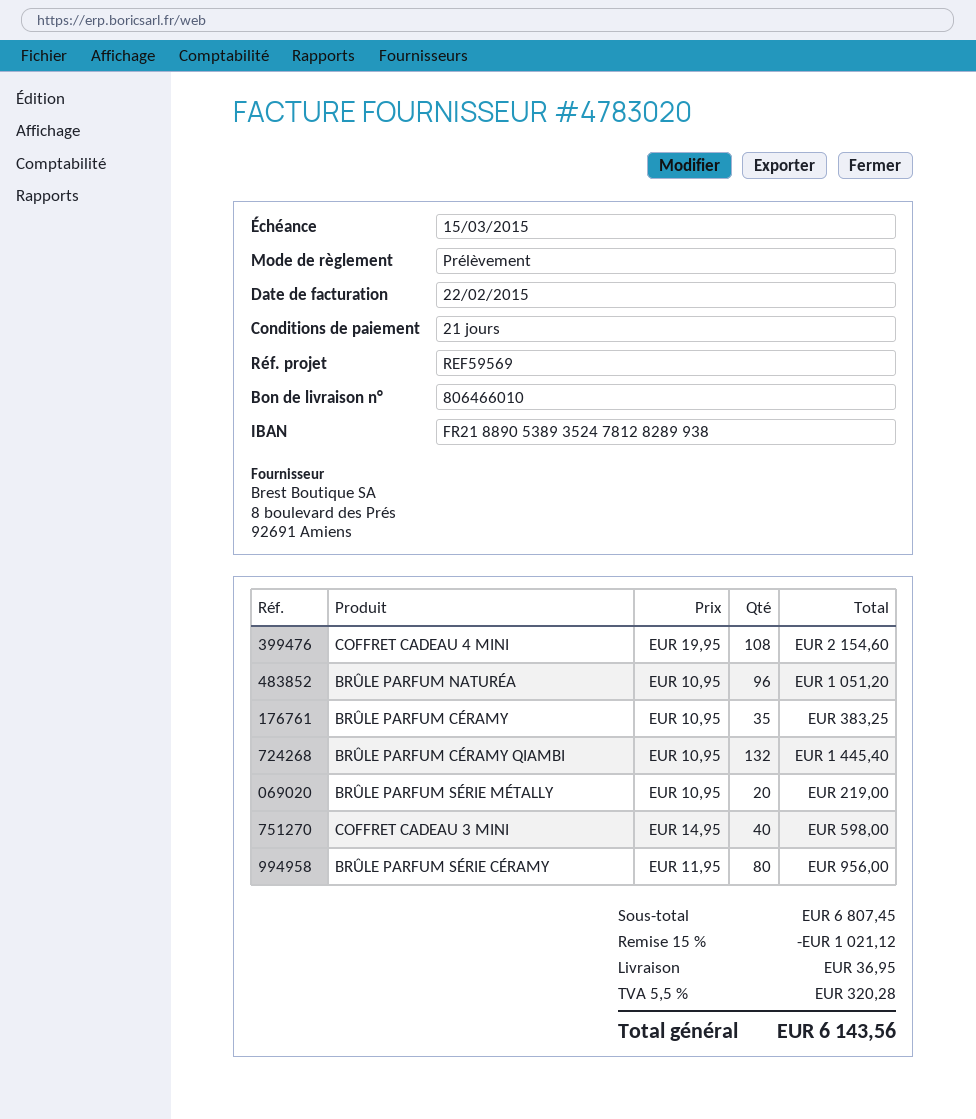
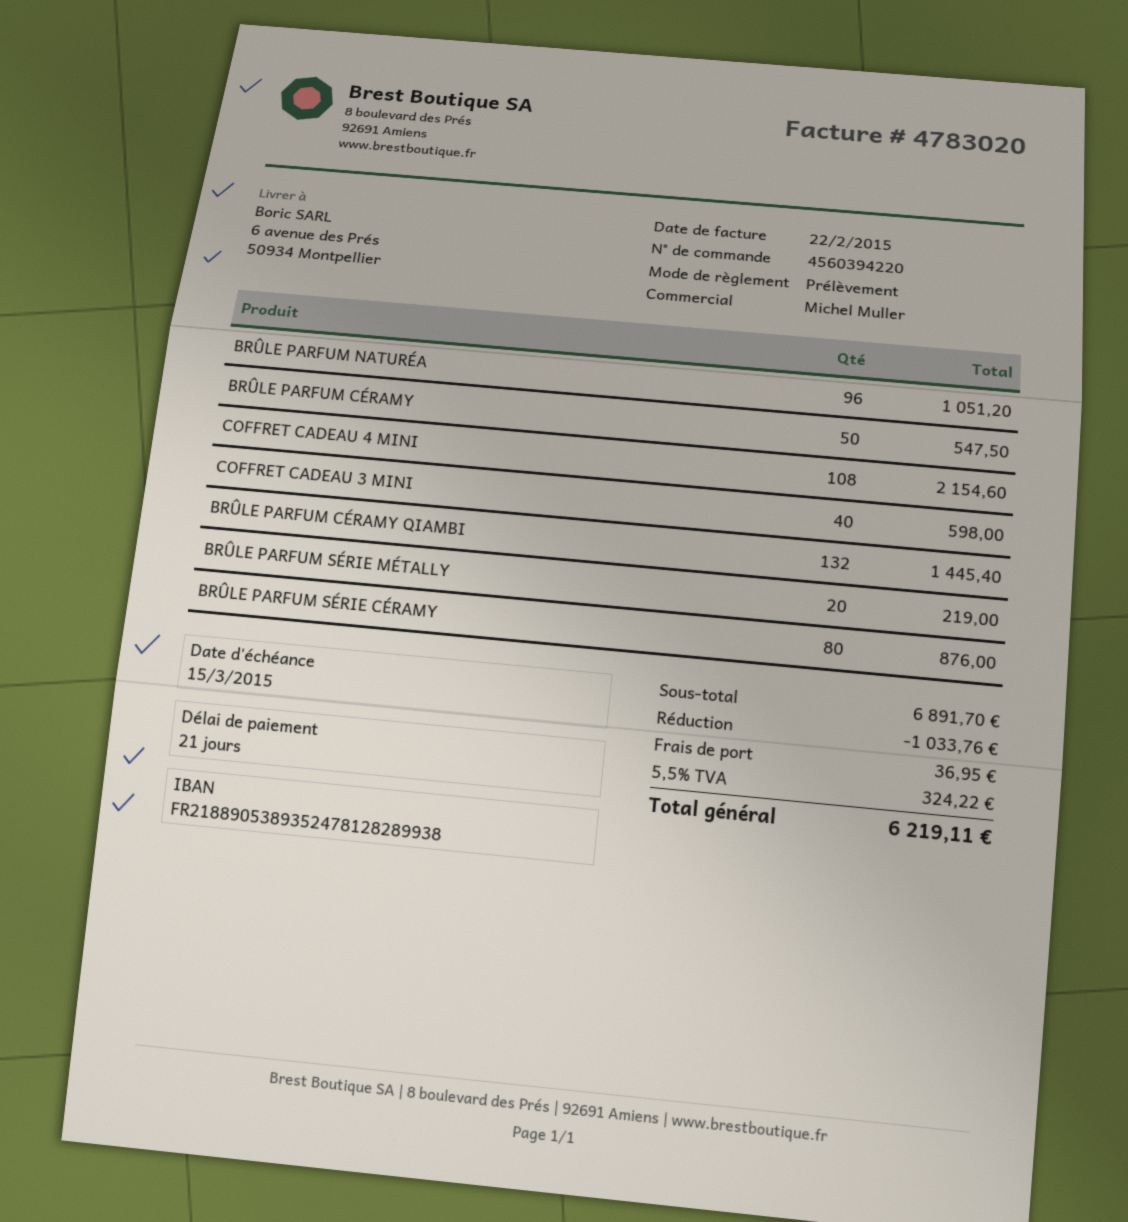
BRÛLE PARFUM CÉRAMY: 35 for 383.25 -> 50 for 547.50
BRÛLE PARFUM SÉRIE CÉRAMY: 80 for 956.00 -> 80 for 876.00
subtotal: 6807.45 -> 6891.70
discount: 1021.12 -> 1033.76
tax: 5.5% = 320.28 -> 5.5% = 324.22
total: 6143.56 -> 6219.11

